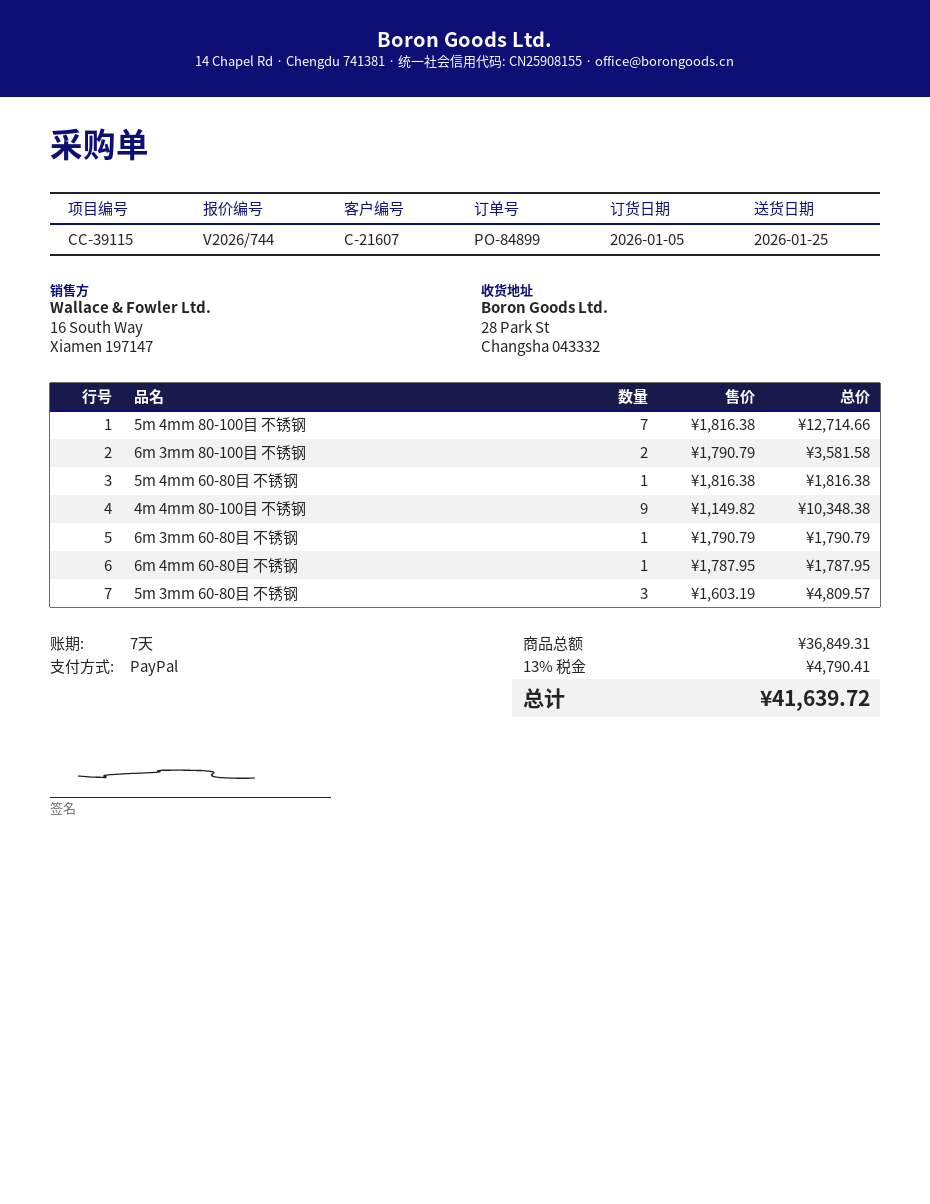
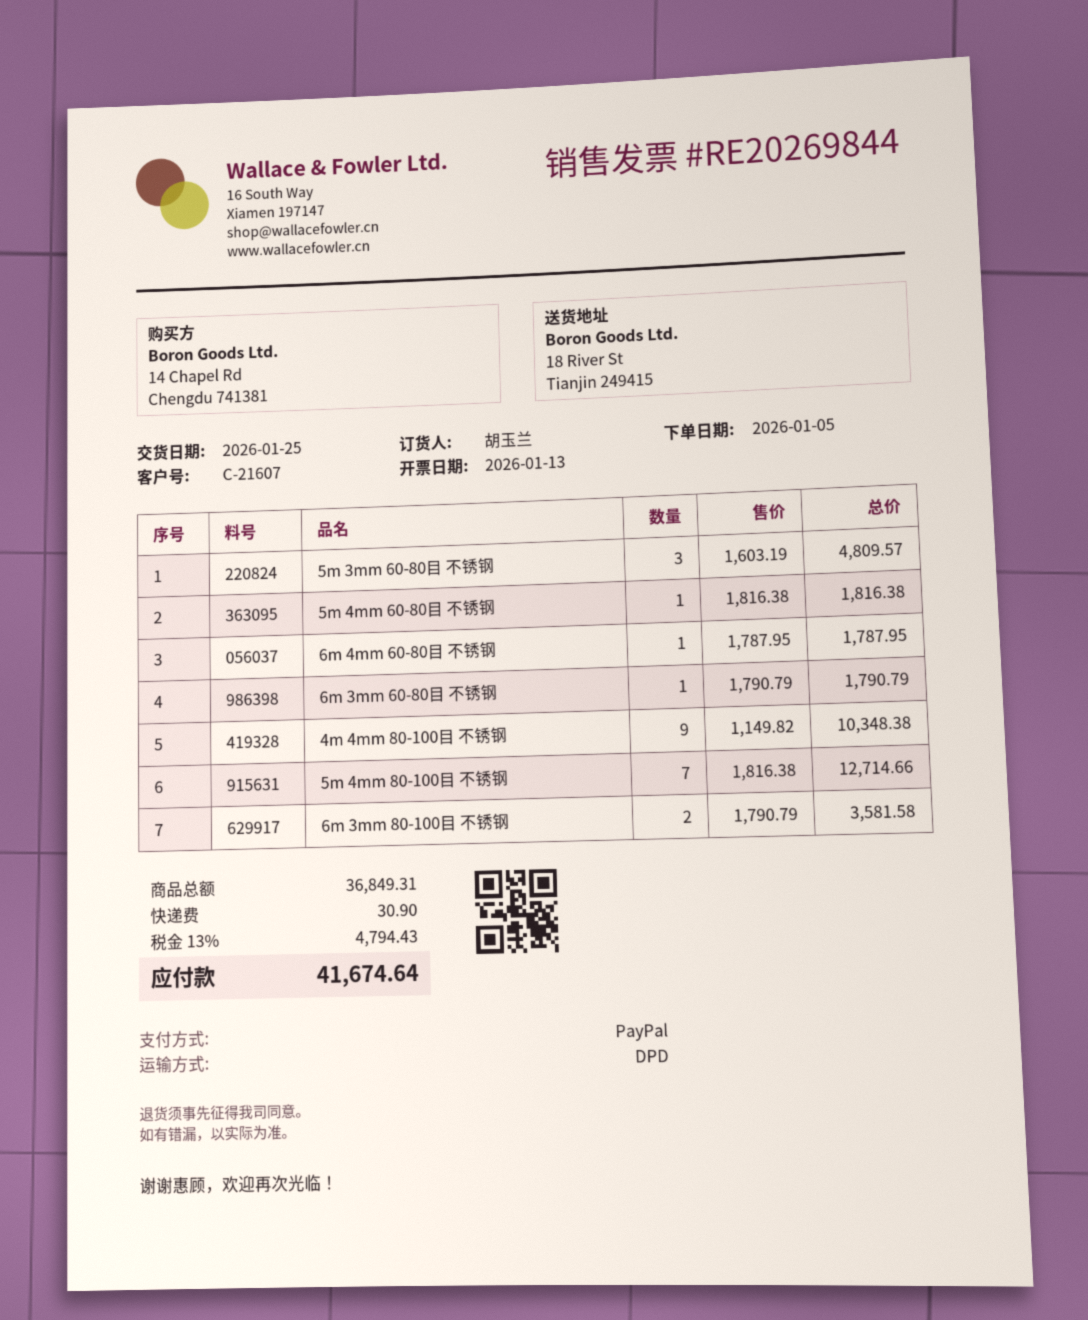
ship to: 28 Park St, Changsha 043332 -> 18 River St, Tianjin 249415
shipping: none -> 30.90
tax: 13% = 4790.41 -> 13% = 4794.43
total: 41639.72 -> 41674.64

